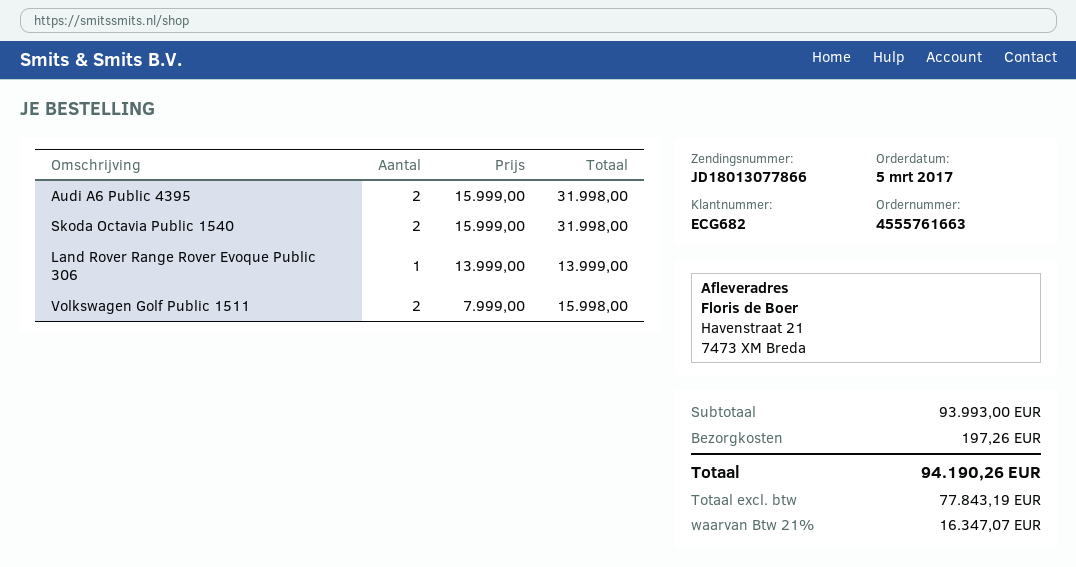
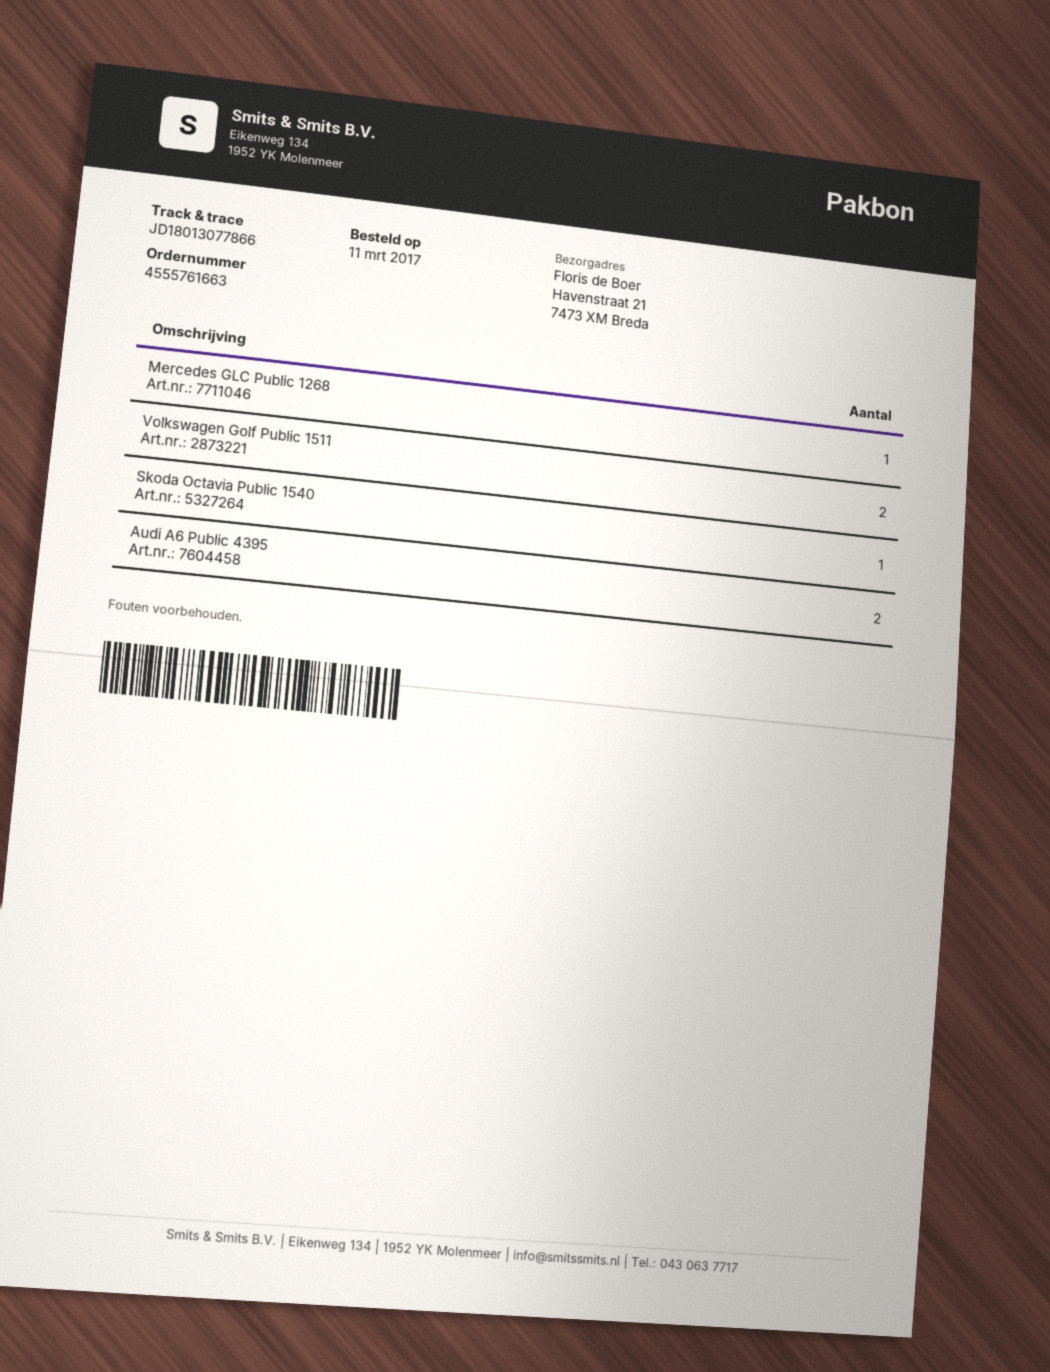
order date: 2017-03-05 -> 2017-03-11
Skoda Octavia Public 1540: 2 -> 1
Land Rover Range Rover Evoque Public 306: 1 -> none
Mercedes GLC Public 1268: none -> 1

